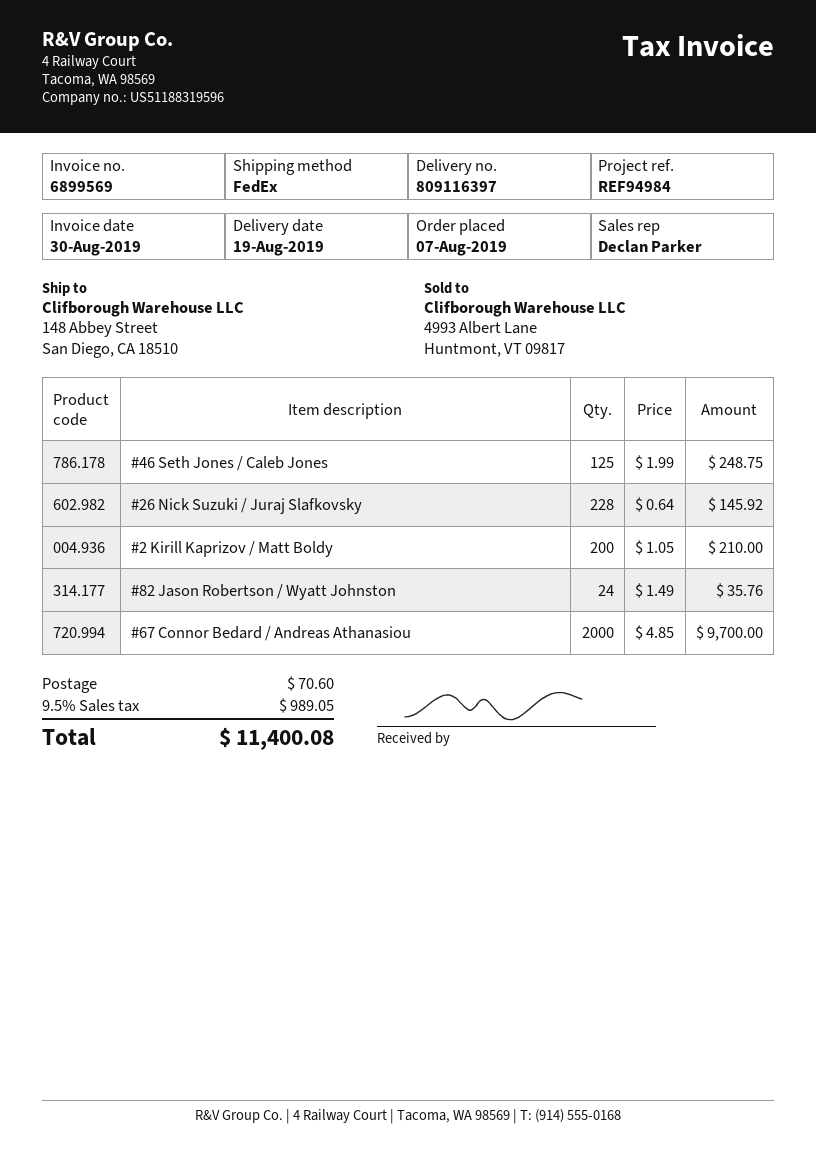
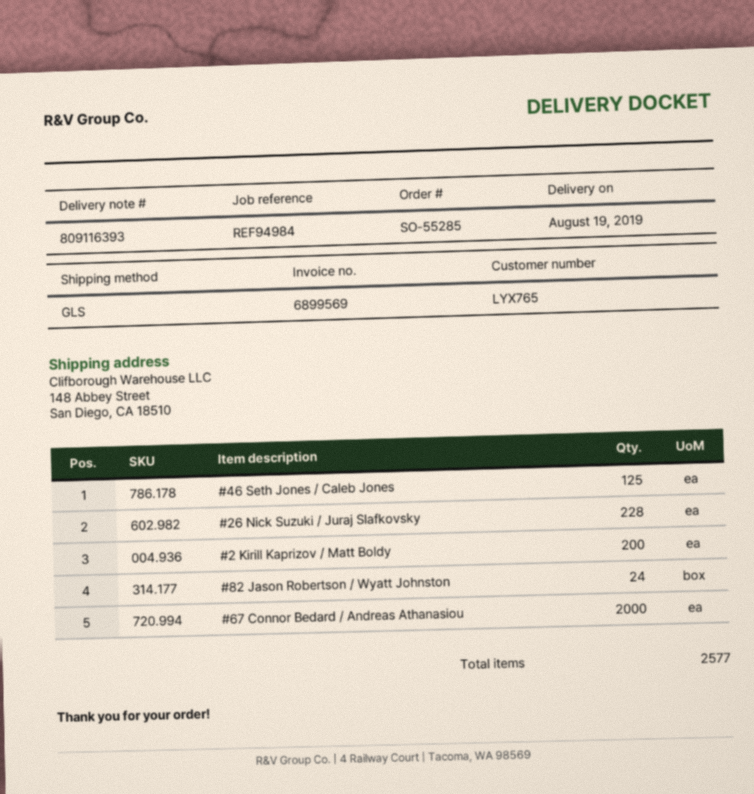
delivery note number: 809116397 -> 809116393
shipping method: FedEx -> GLS

